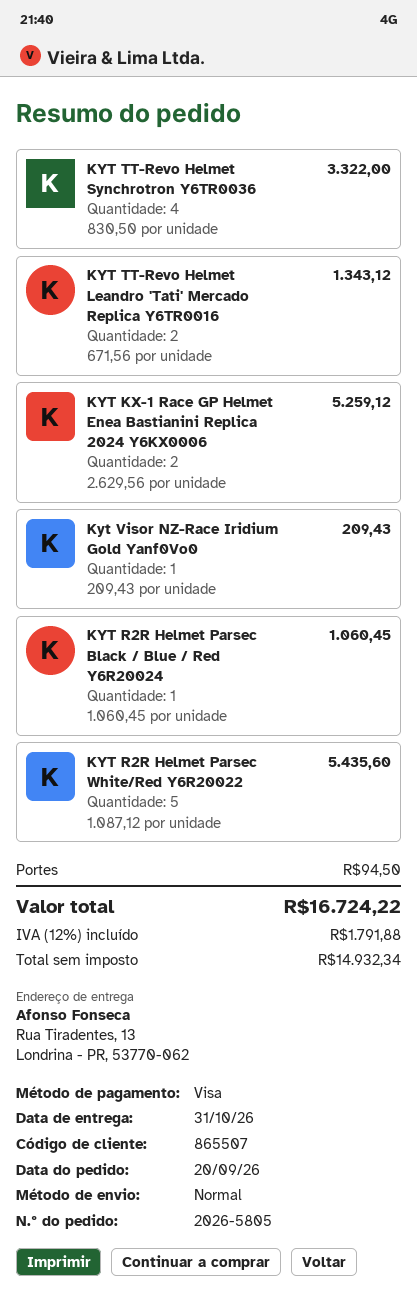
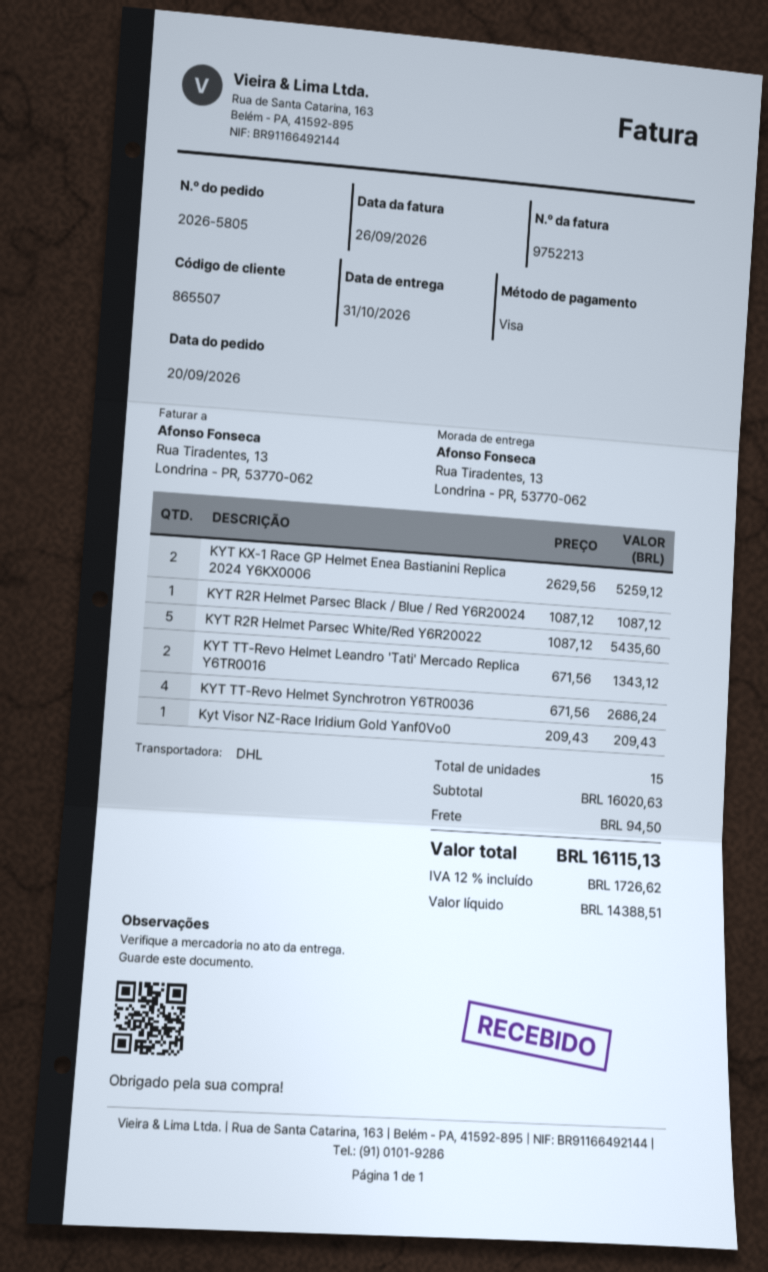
shipping method: standard -> DHL
KYT TT-Revo Helmet Synchrotron Y6TR0036: 4 x 830.50 = 3322.00 -> 4 x 671.56 = 2686.24
KYT R2R Helmet Parsec Black / Blue / Red Y6R20024: 1 x 1060.45 = 1060.45 -> 1 x 1087.12 = 1087.12
net: 14932.34 -> 14388.51
tax: 12% = 1791.88 -> 12% = 1726.62
total: 16724.22 -> 16115.13

